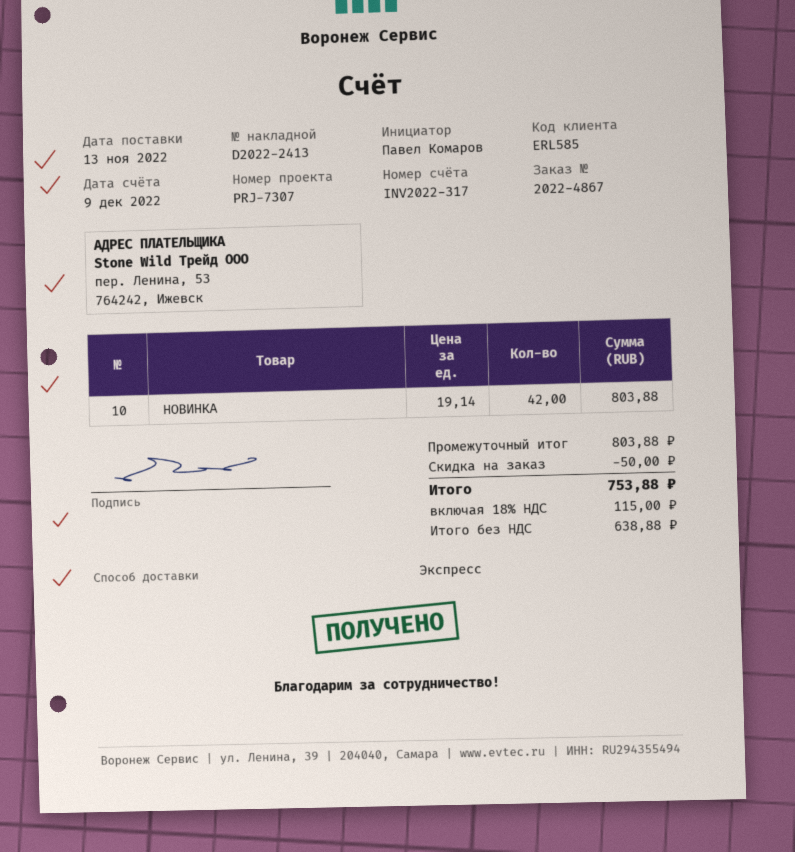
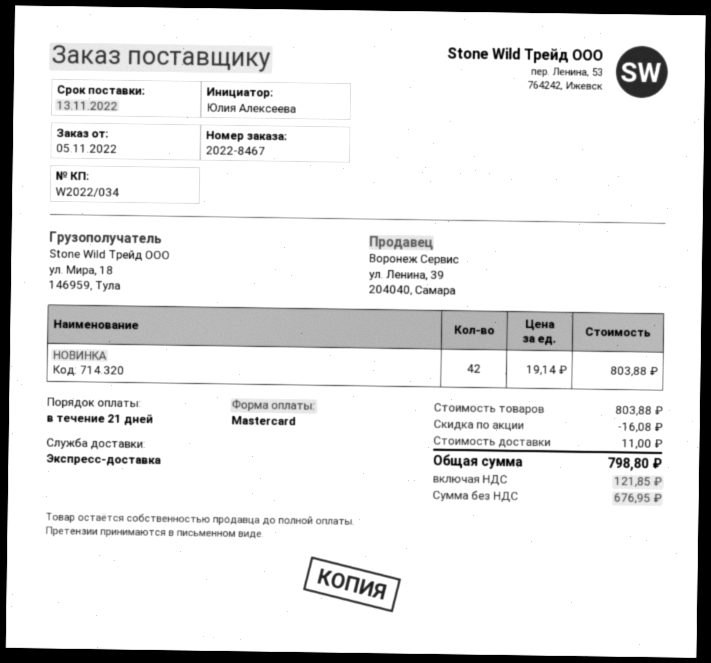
order number: 2022-4867 -> 2022-8467
ordered by: Павел Комаров -> Юлия Алексеева
discount: 50.00 -> 16.08
shipping: none -> 11.00
net: 638.88 -> 676.95
tax: 115.00 -> 121.85
total: 753.88 -> 798.80

